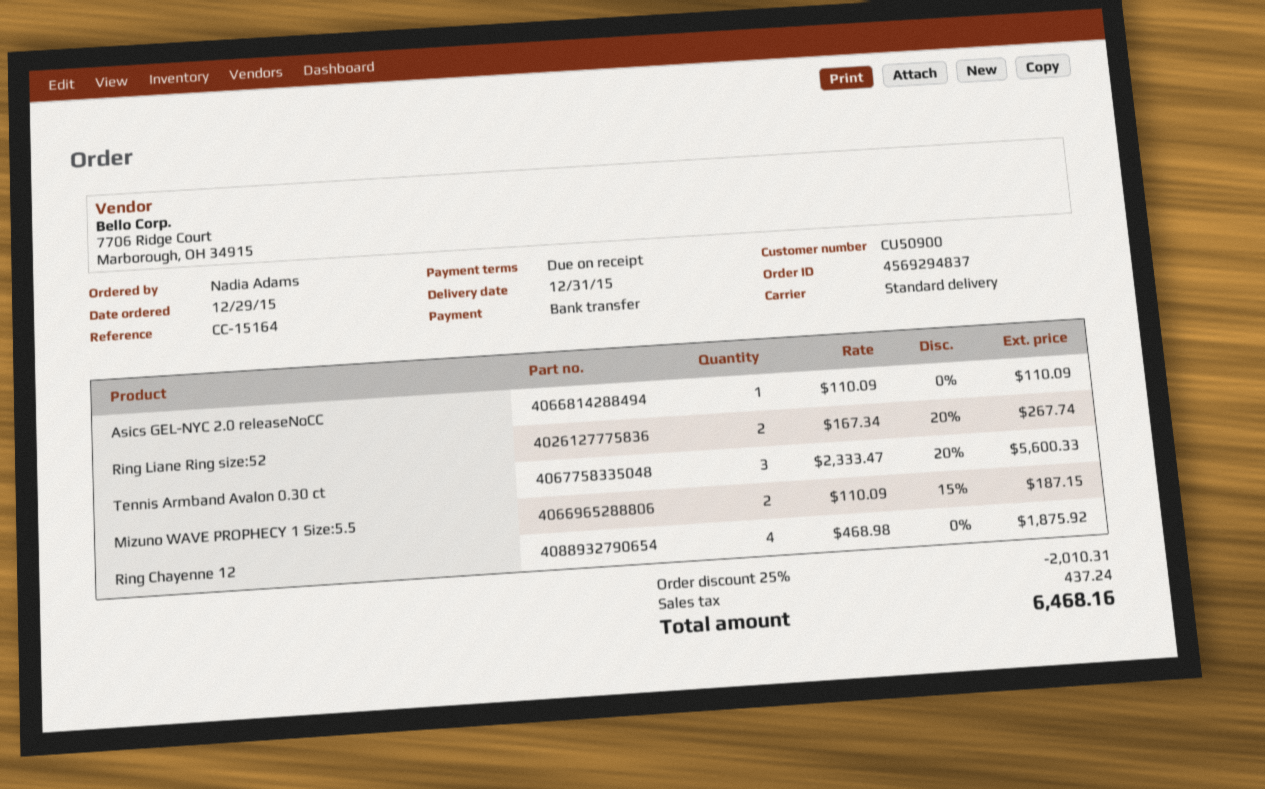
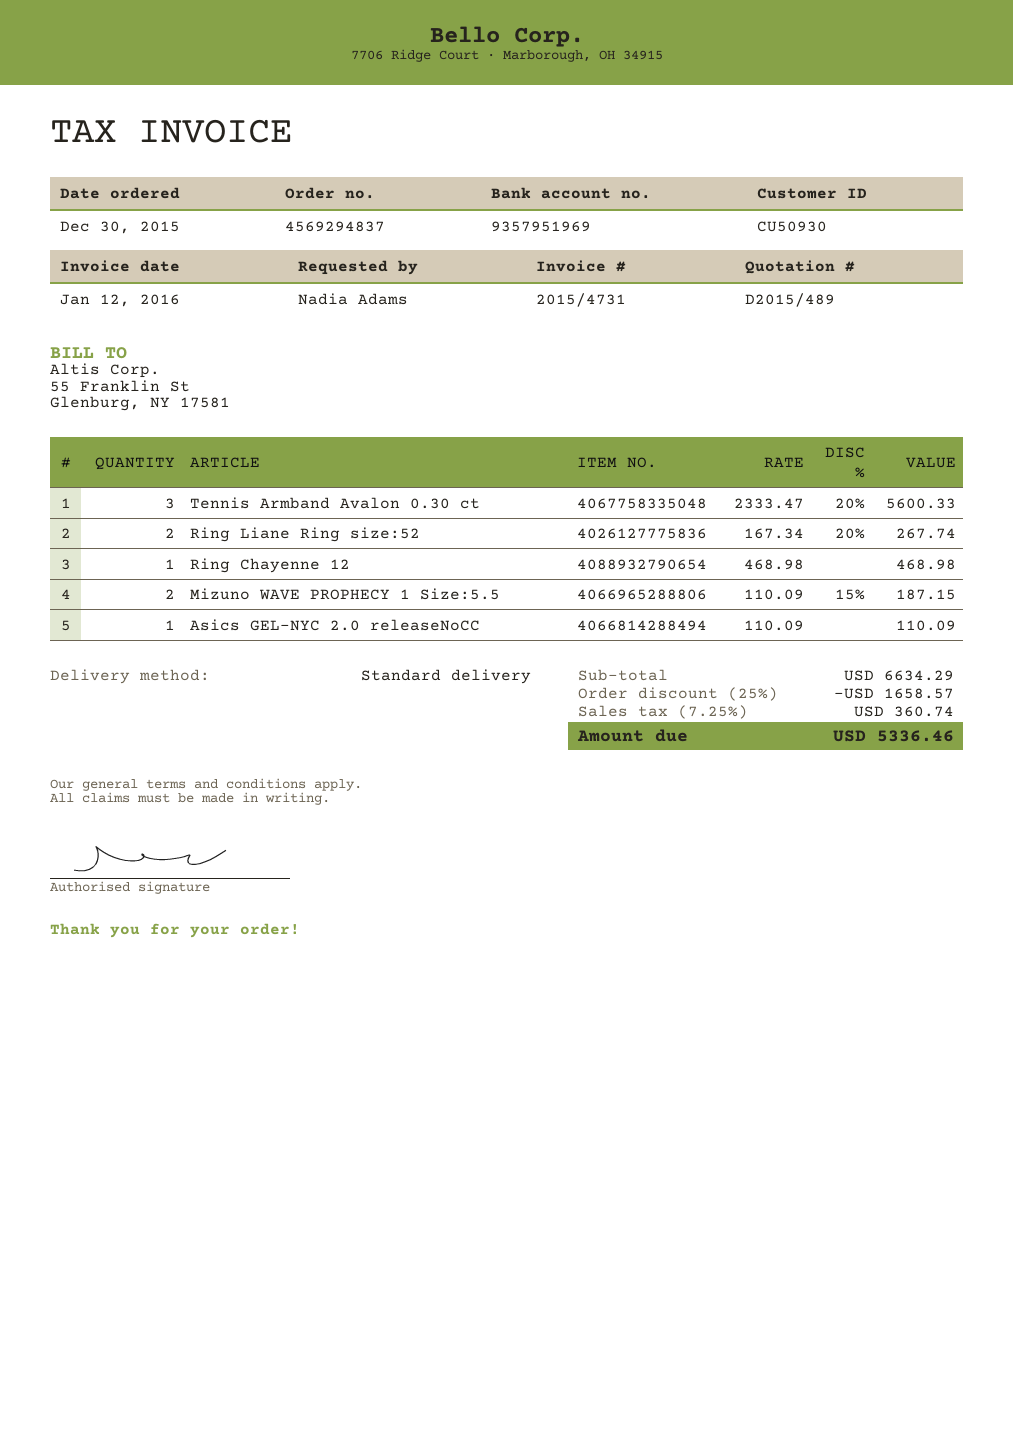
order date: 2015-12-29 -> 2015-12-30
customer number: CU50900 -> CU50930
Ring Chayenne 12: 4 x 468.98 = 1875.92 -> 1 x 468.98 = 468.98
discount: 25% = 2010.31 -> 25% = 1658.57
tax: 437.24 -> 360.74
total: 6468.16 -> 5336.46

